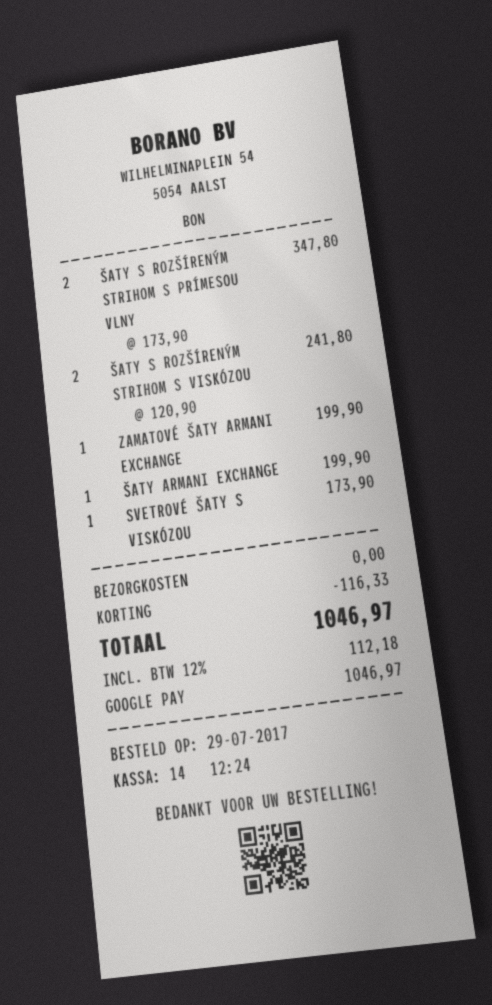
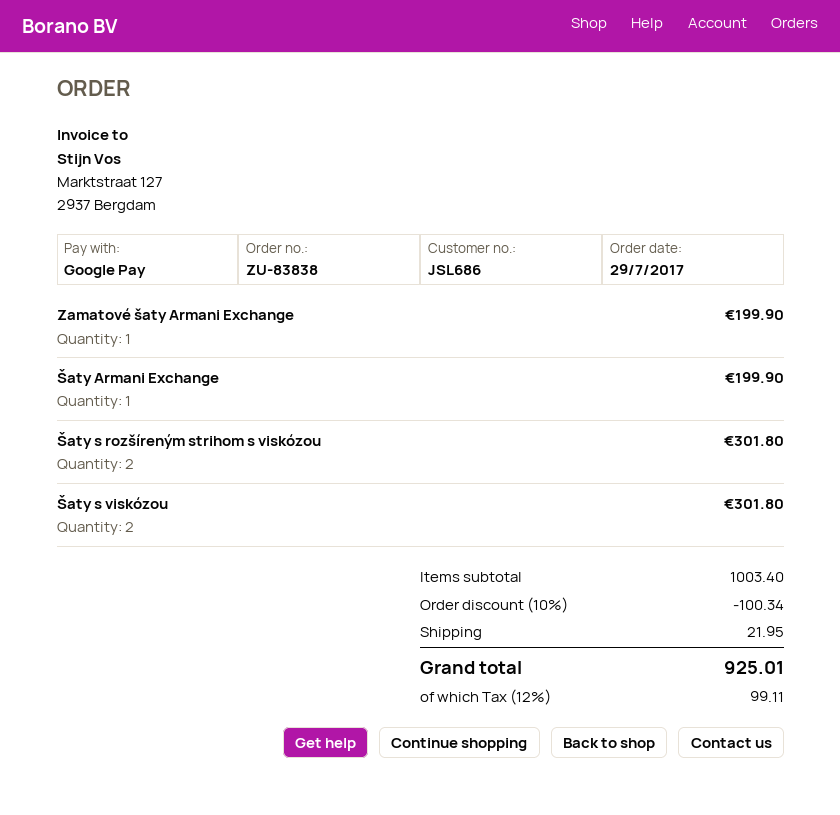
ŠATY S ROZŠÍRENÝM STRIHOM S PRÍMESOU VLNY: 2 for 347.80 -> none
ŠATY S ROZŠÍRENÝM STRIHOM S VISKÓZOU: 2 for 241.80 -> 2 for 301.80
SVETROVÉ ŠATY S VISKÓZOU: 1 for 173.90 -> none
Šaty s viskózou: none -> 2 for 301.80
discount: 116.33 -> 100.34
shipping: 0.00 -> 21.95
tax: 12% = 112.18 -> 12% = 99.11
total: 1046.97 -> 925.01

